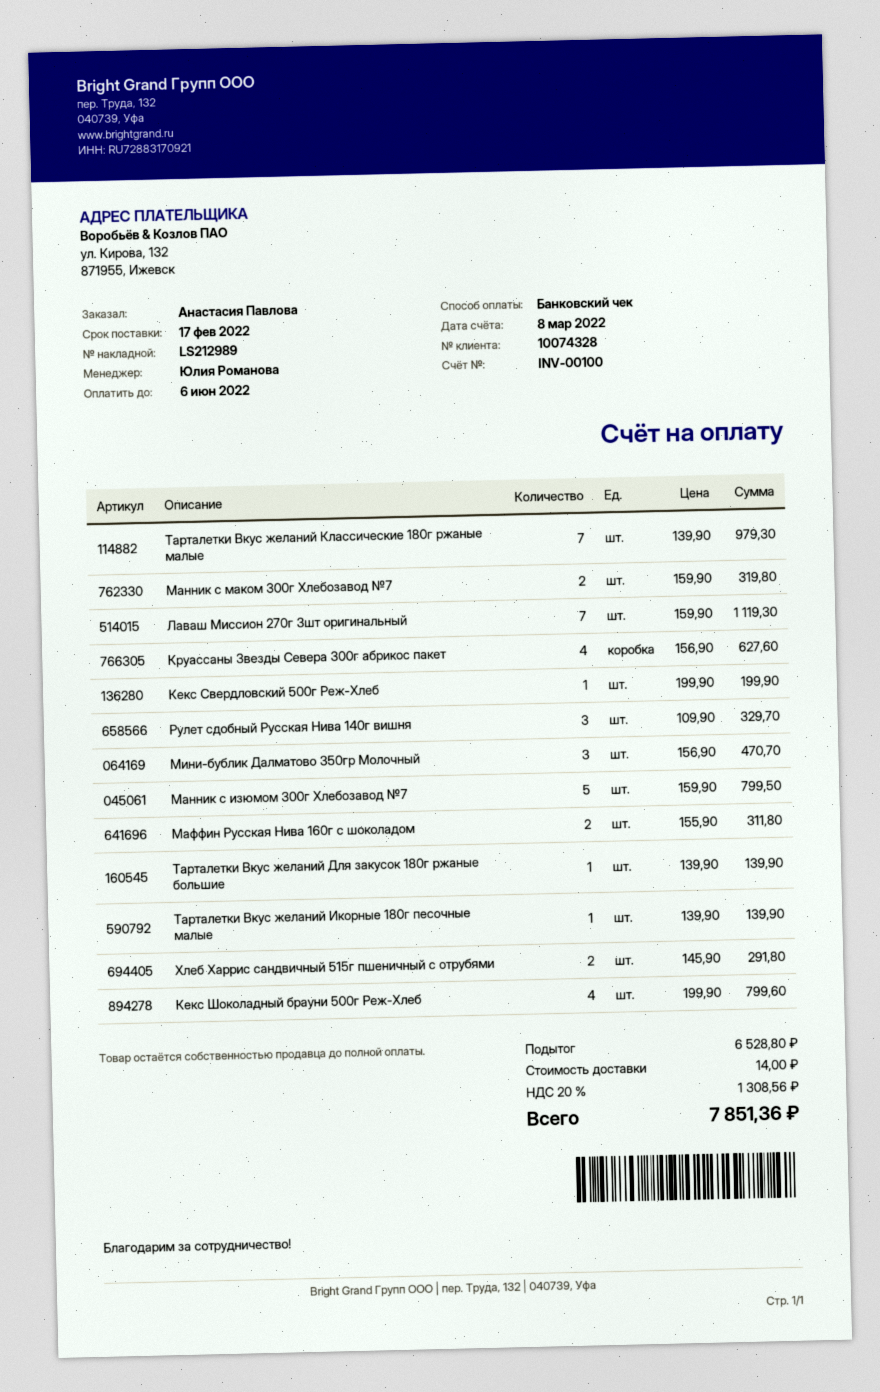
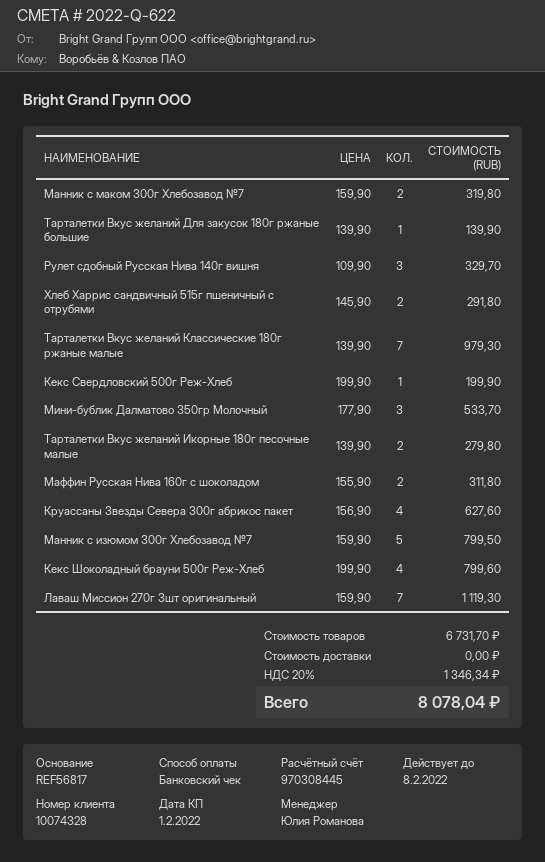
Мини-бублик Далматово 350гр Молочный: 3 x 156.90 = 470.70 -> 3 x 177.90 = 533.70
Тарталетки Вкус желаний Икорные 180г песочные малые: 1 x 139.90 = 139.90 -> 2 x 139.90 = 279.80
subtotal: 6528.80 -> 6731.70
shipping: 14.00 -> 0.00
tax: 20% = 1308.56 -> 20% = 1346.34
total: 7851.36 -> 8078.04

